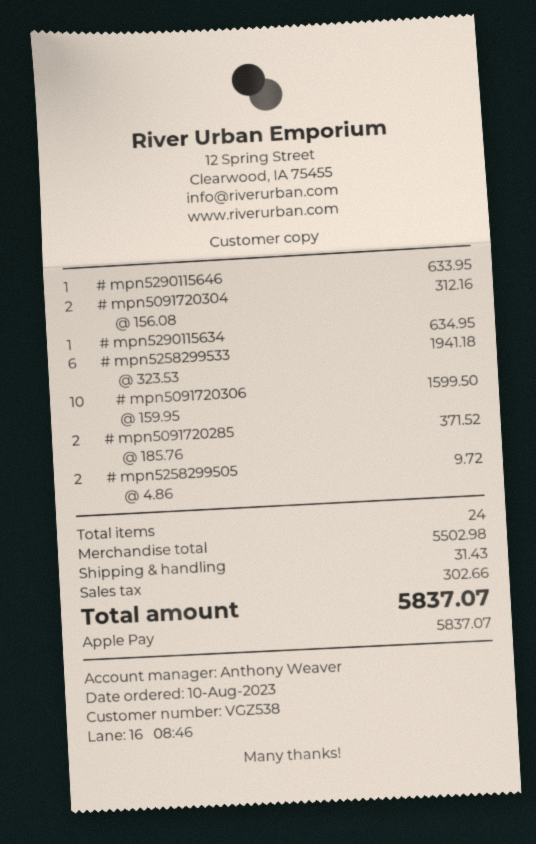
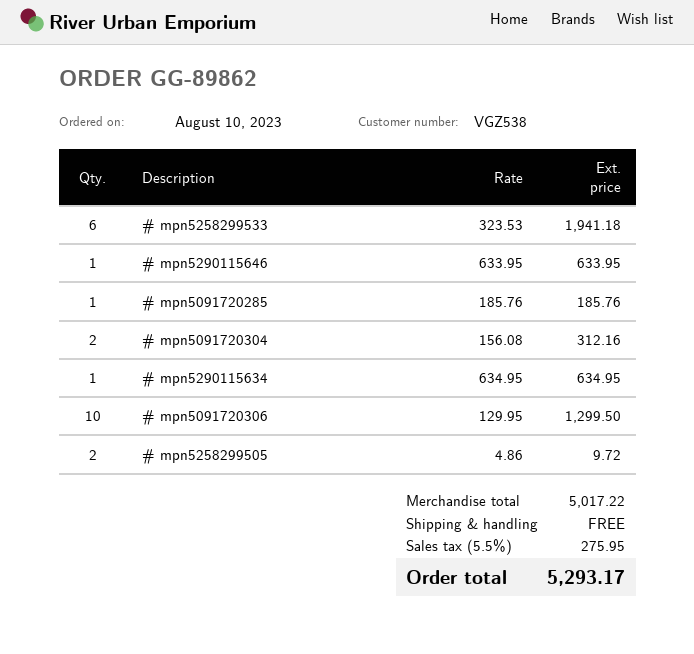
# mpn5091720306: 10 x 159.95 = 1599.50 -> 10 x 129.95 = 1299.50
# mpn5091720285: 2 x 185.76 = 371.52 -> 1 x 185.76 = 185.76
subtotal: 5502.98 -> 5017.22
shipping: 31.43 -> 0.00
tax: 302.66 -> 275.95
total: 5837.07 -> 5293.17

